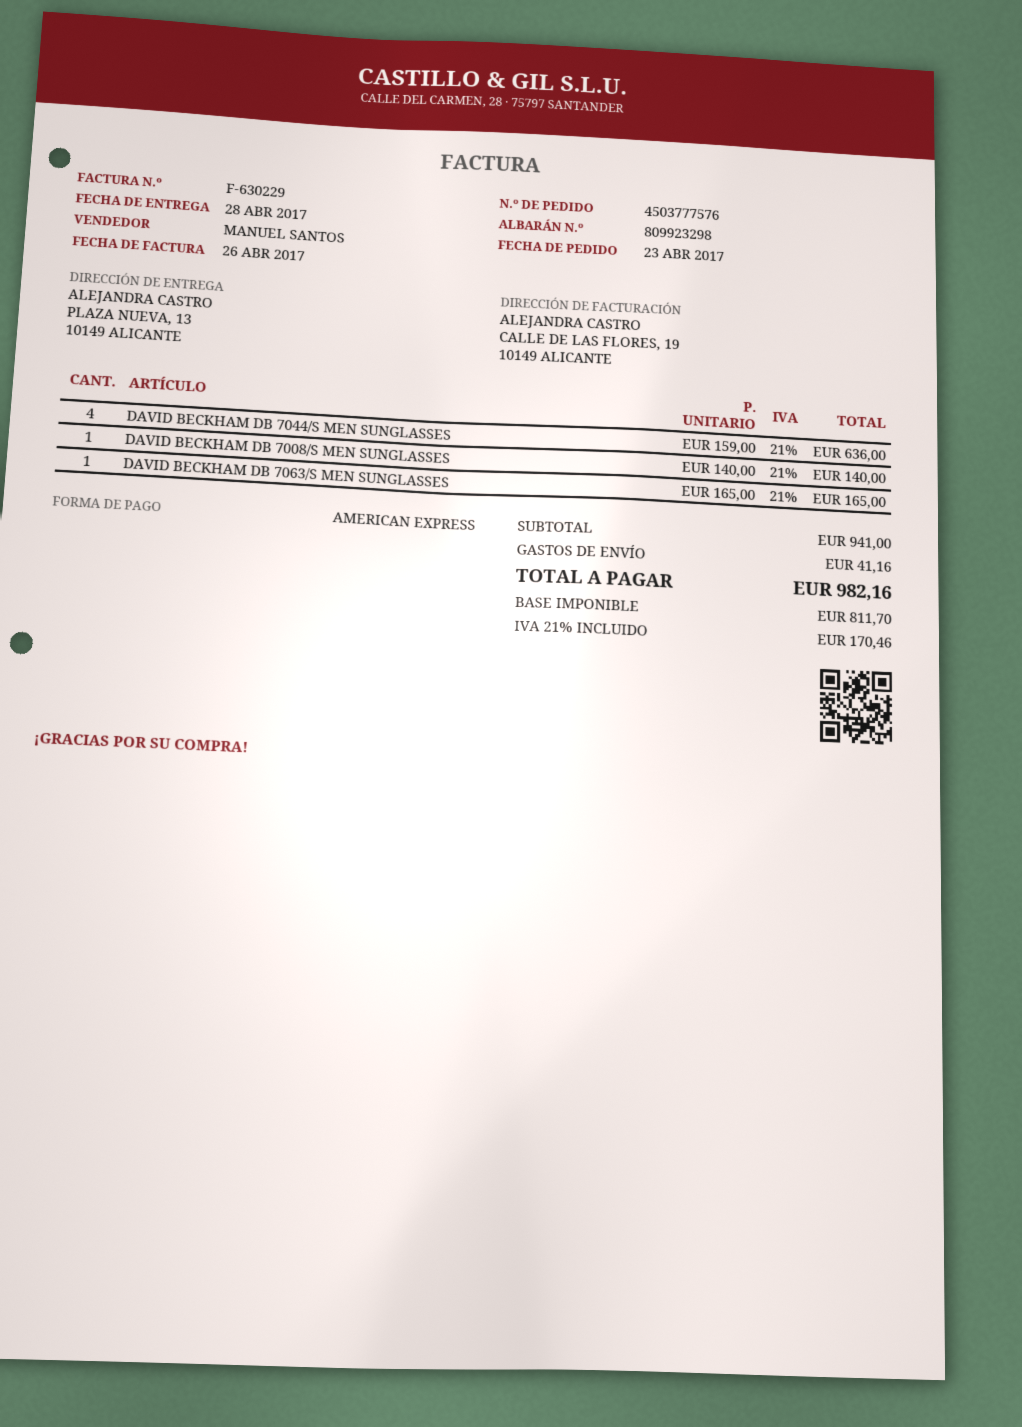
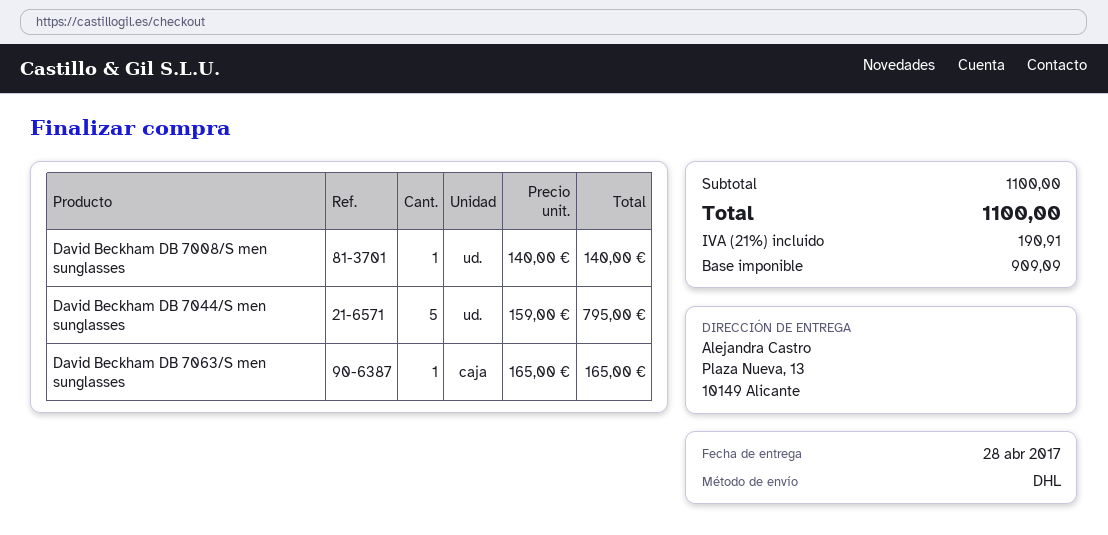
DAVID BECKHAM DB 7044/S MEN SUNGLASSES: 4 x 159.00 = 636.00 -> 5 x 159.00 = 795.00
subtotal: 941.00 -> 1100.00
shipping: 41.16 -> none
net: 811.70 -> 909.09
tax: 21% = 170.46 -> 21% = 190.91
total: 982.16 -> 1100.00

